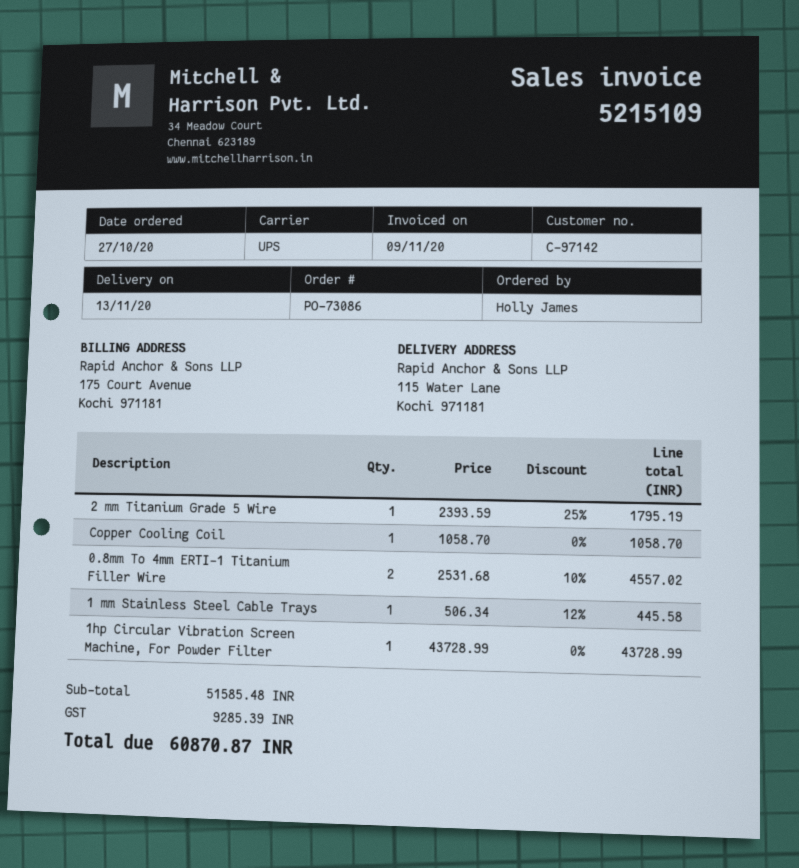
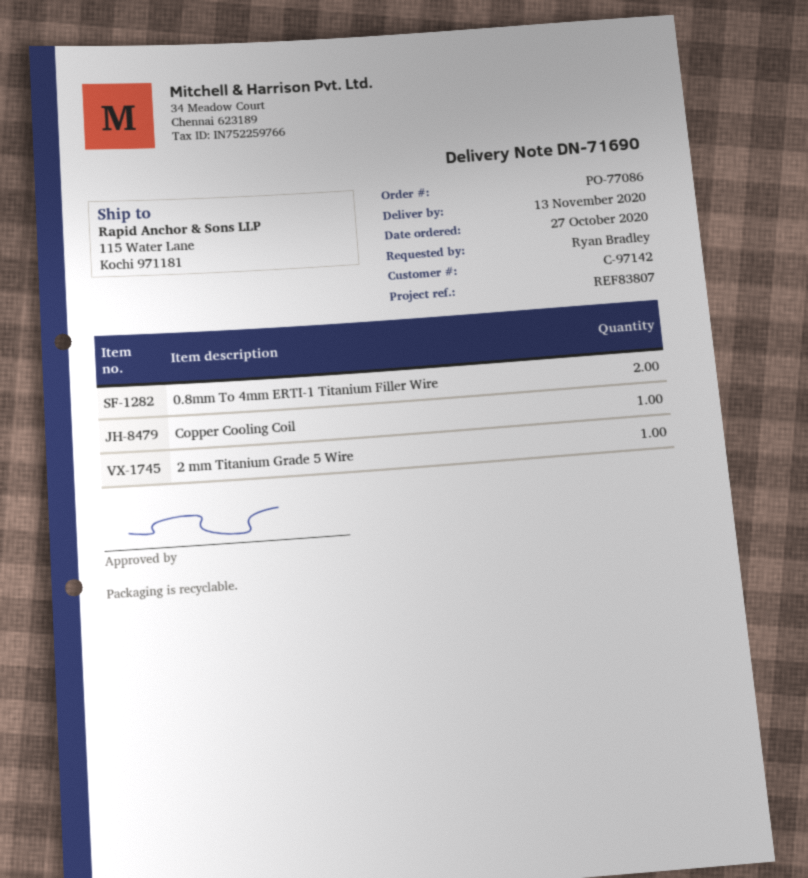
order number: PO-73086 -> PO-77086
ordered by: Holly James -> Ryan Bradley
1 mm Stainless Steel Cable Trays: 1 -> none
1hp Circular Vibration Screen Machine, For Powder Filter: 1 -> none

